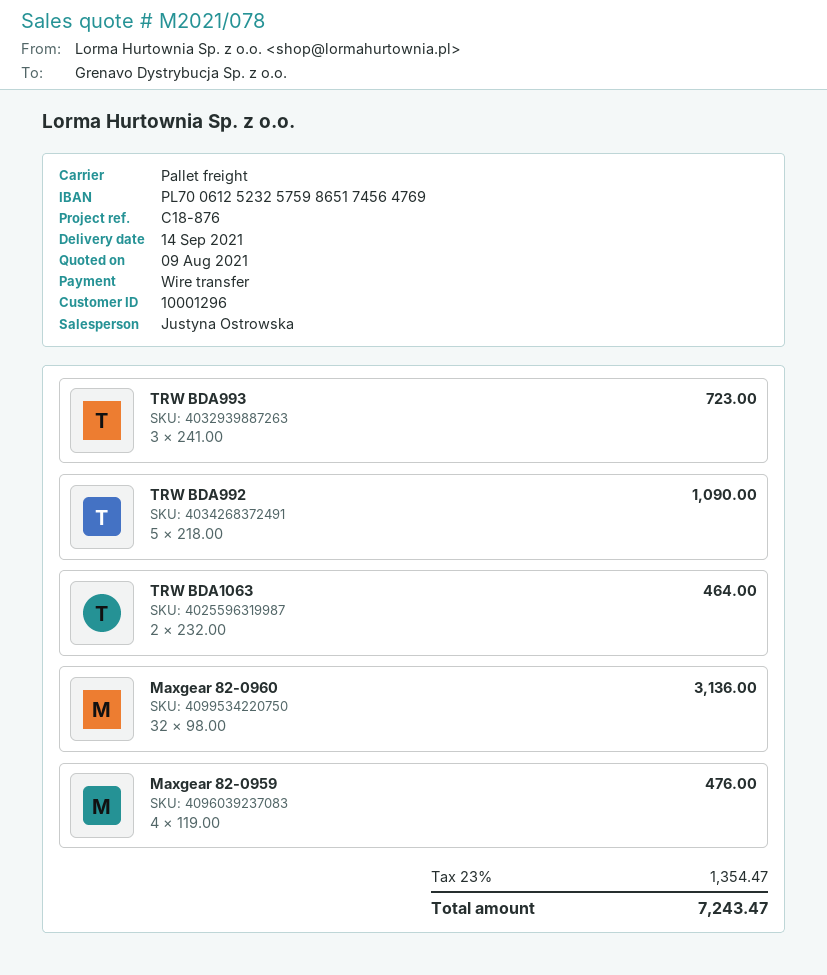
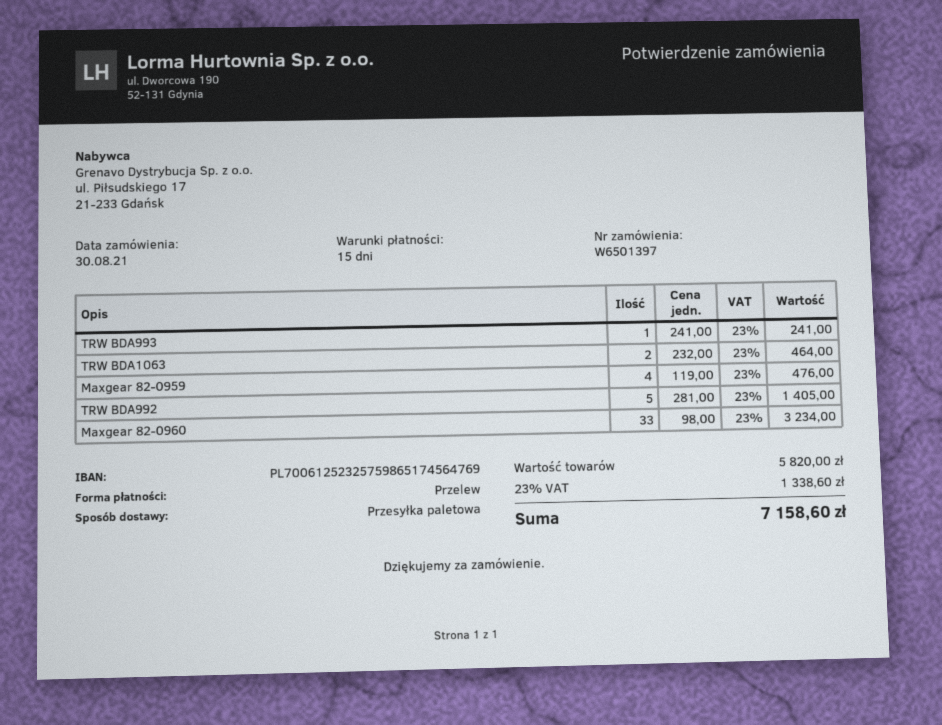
TRW BDA993: 3 x 241.00 = 723.00 -> 1 x 241.00 = 241.00
TRW BDA992: 5 x 218.00 = 1090.00 -> 5 x 281.00 = 1405.00
Maxgear 82-0960: 32 x 98.00 = 3136.00 -> 33 x 98.00 = 3234.00
tax: 23% = 1354.47 -> 23% = 1338.60
total: 7243.47 -> 7158.60

